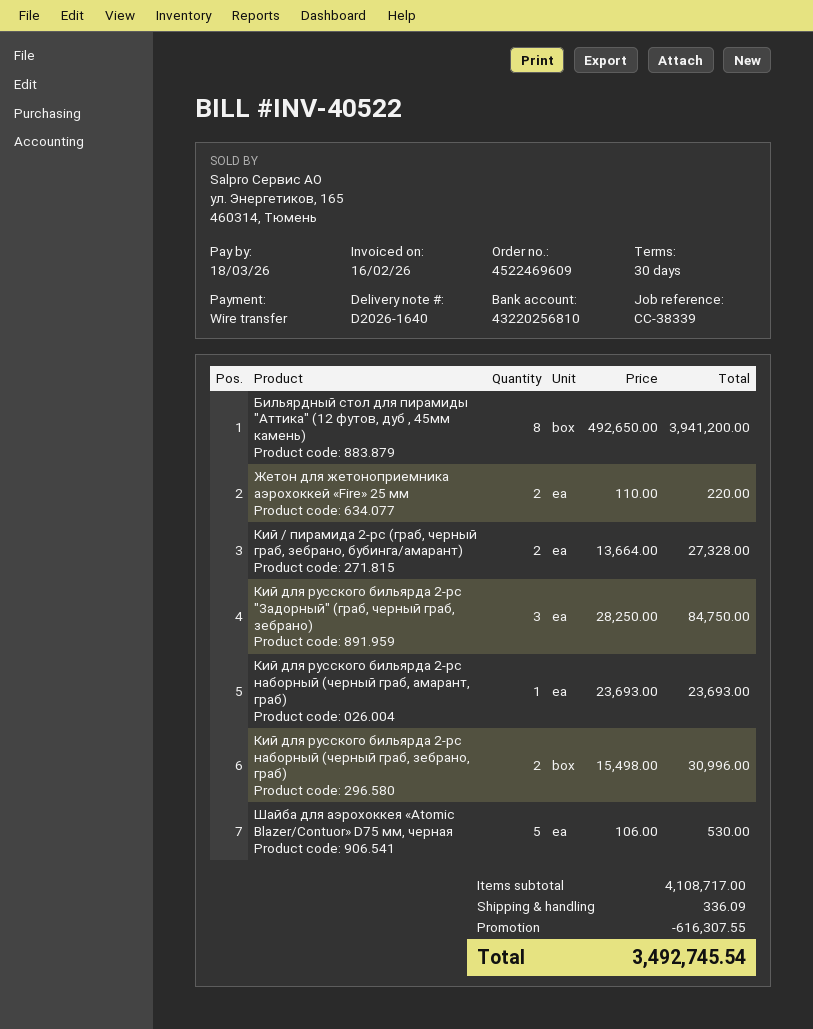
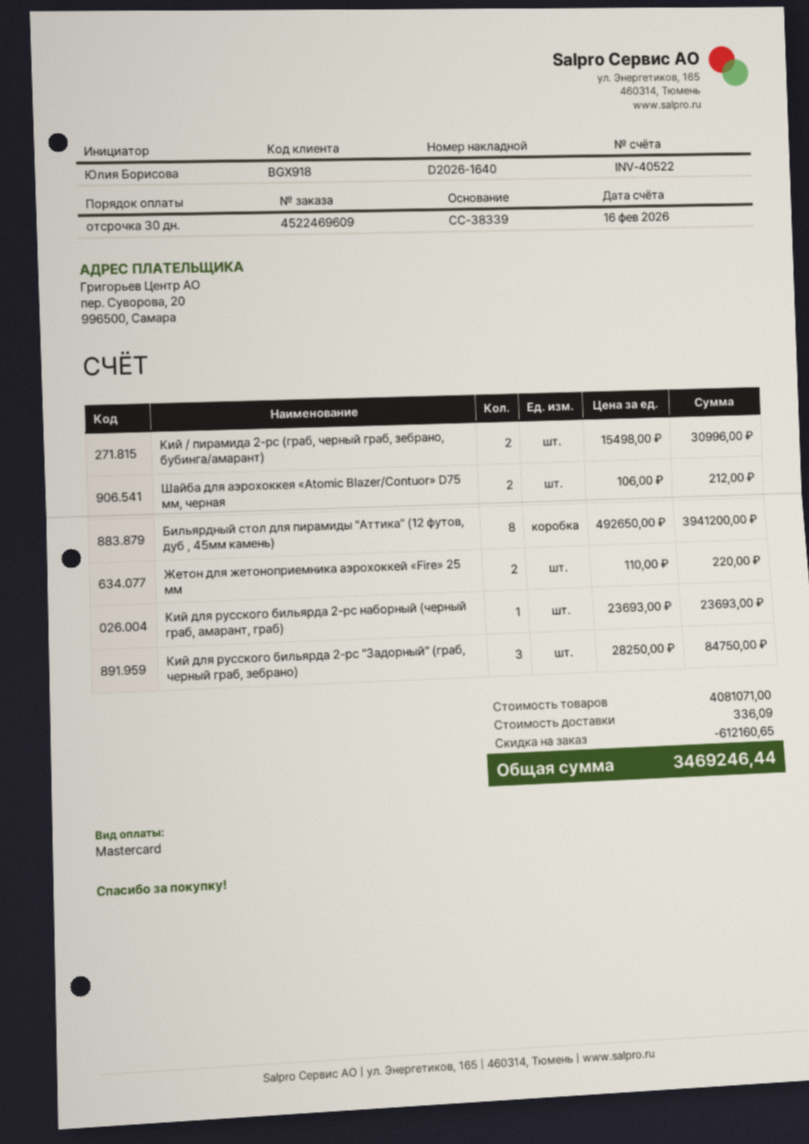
payment method: bank transfer -> Mastercard
Кий / пирамида 2-pc (граб, черный граб, зебрано, бубинга/амарант): 2 x 13664.00 = 27328.00 -> 2 x 15498.00 = 30996.00
Кий для русского бильярда 2-pc наборный (черный граб, зебрано, граб): 2 x 15498.00 = 30996.00 -> none
Шайба для аэрохоккея «Atomic Blazer/Contuor» D75 мм, черная: 5 x 106.00 = 530.00 -> 2 x 106.00 = 212.00
subtotal: 4108717.00 -> 4081071.00
discount: 616307.55 -> 612160.65
total: 3492745.54 -> 3469246.44

